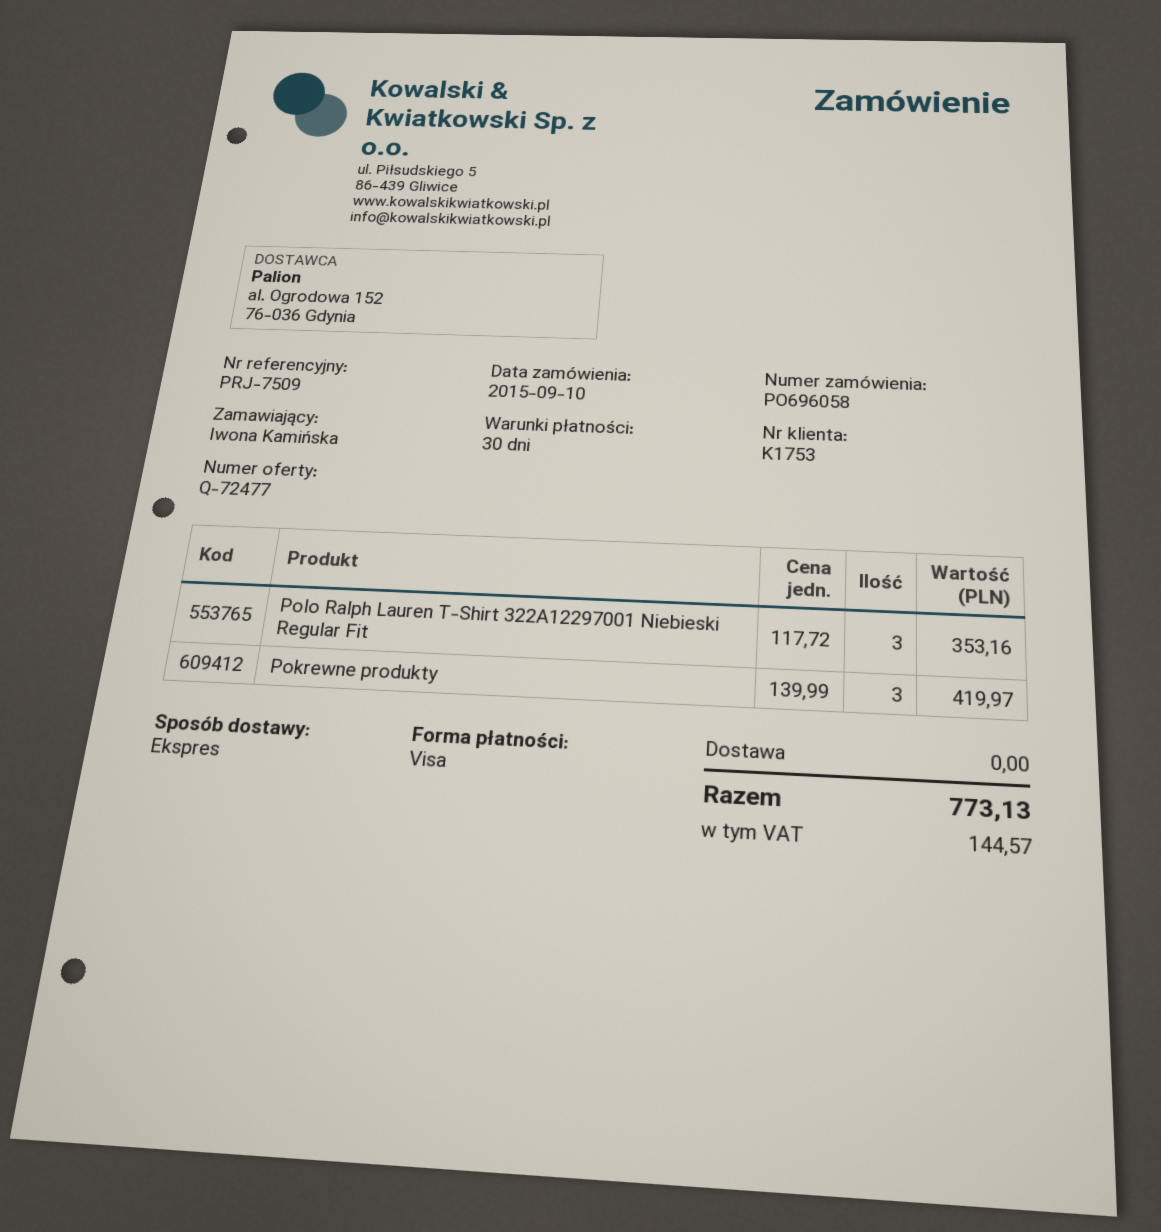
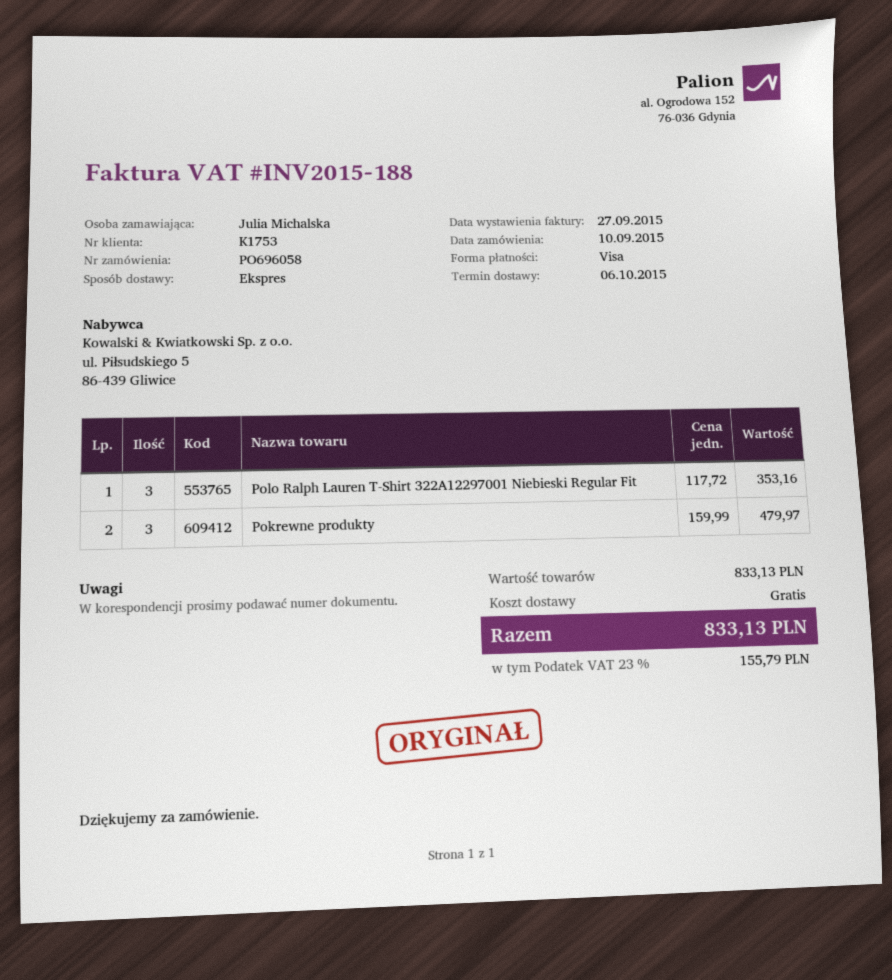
ordered by: Iwona Kamińska -> Julia Michalska
Pokrewne produkty: 3 x 139.99 = 419.97 -> 3 x 159.99 = 479.97
tax: 144.57 -> 155.79
total: 773.13 -> 833.13

